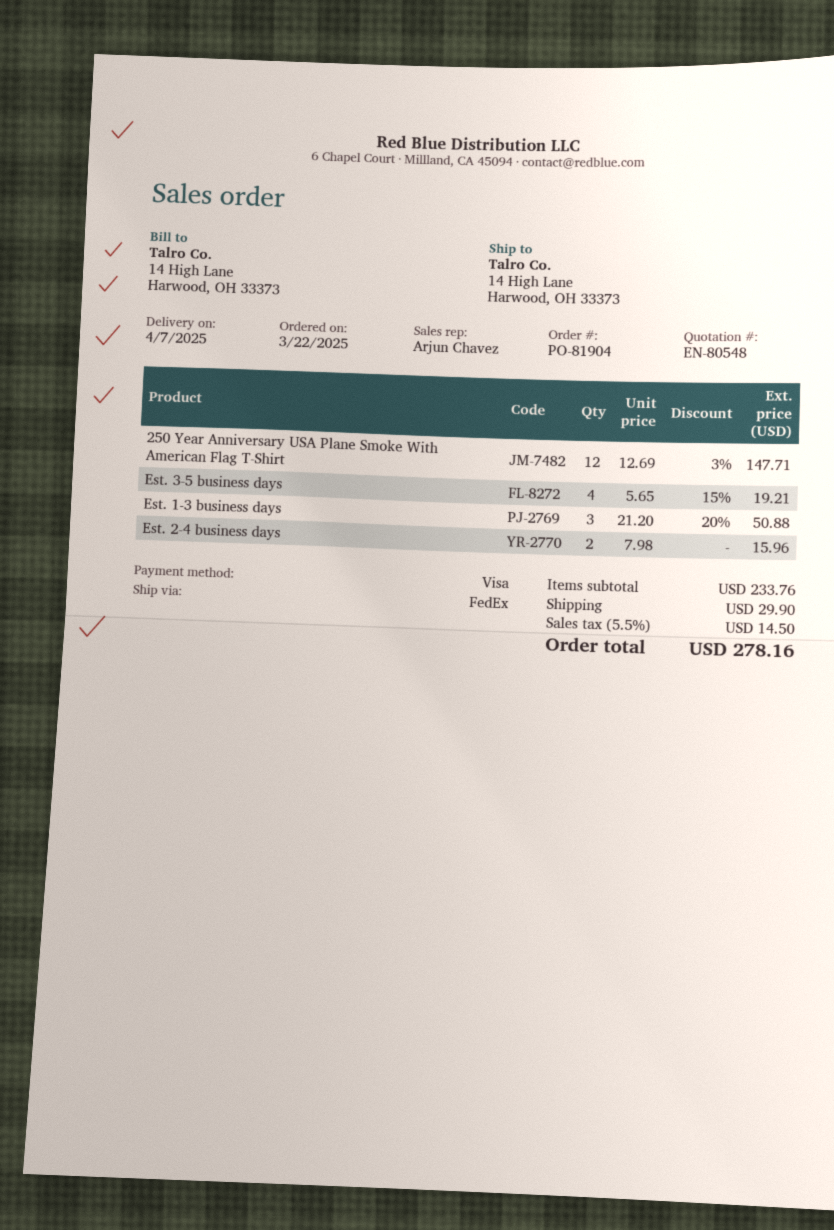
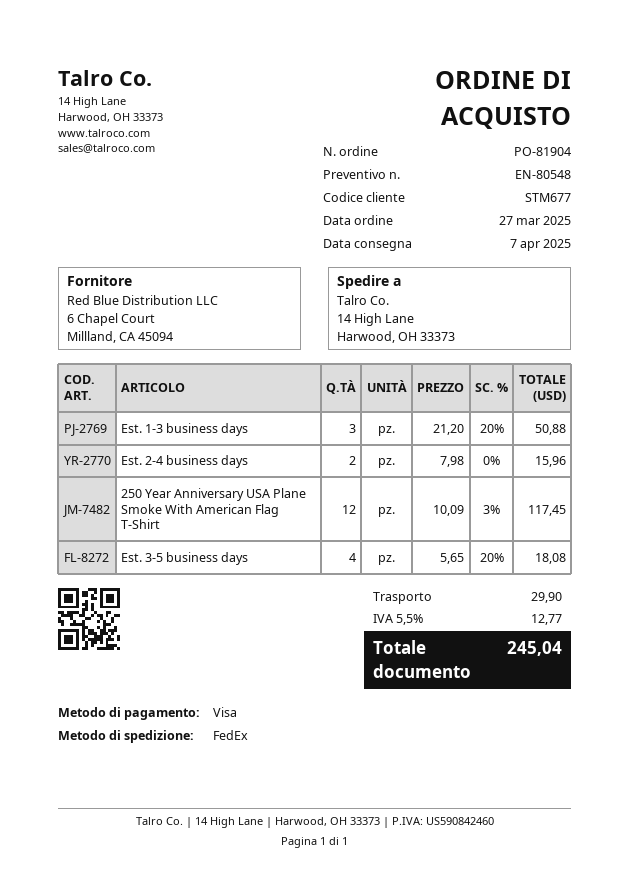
order date: 2025-03-22 -> 2025-03-27
250 Year Anniversary USA Plane Smoke With American Flag T-Shirt: 12 x 12.69 - 3% = 147.71 -> 12 x 10.09 - 3% = 117.45
Est. 3-5 business days: 4 x 5.65 - 15% = 19.21 -> 4 x 5.65 - 20% = 18.08
tax: 5.5% = 14.50 -> 5.5% = 12.77
total: 278.16 -> 245.04

